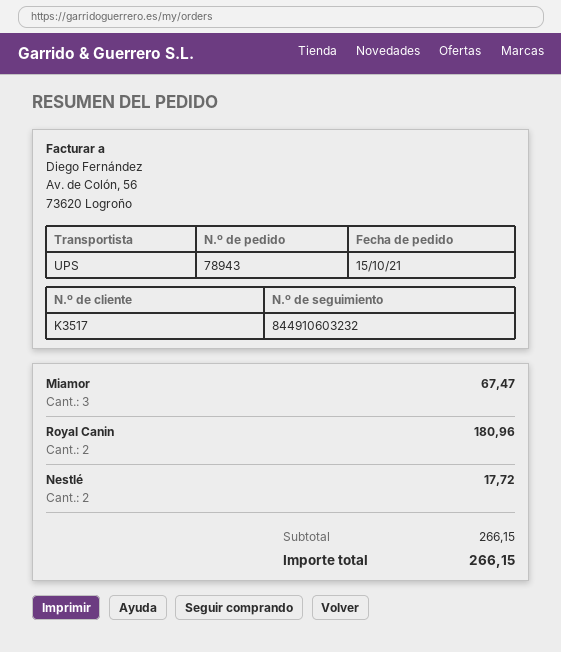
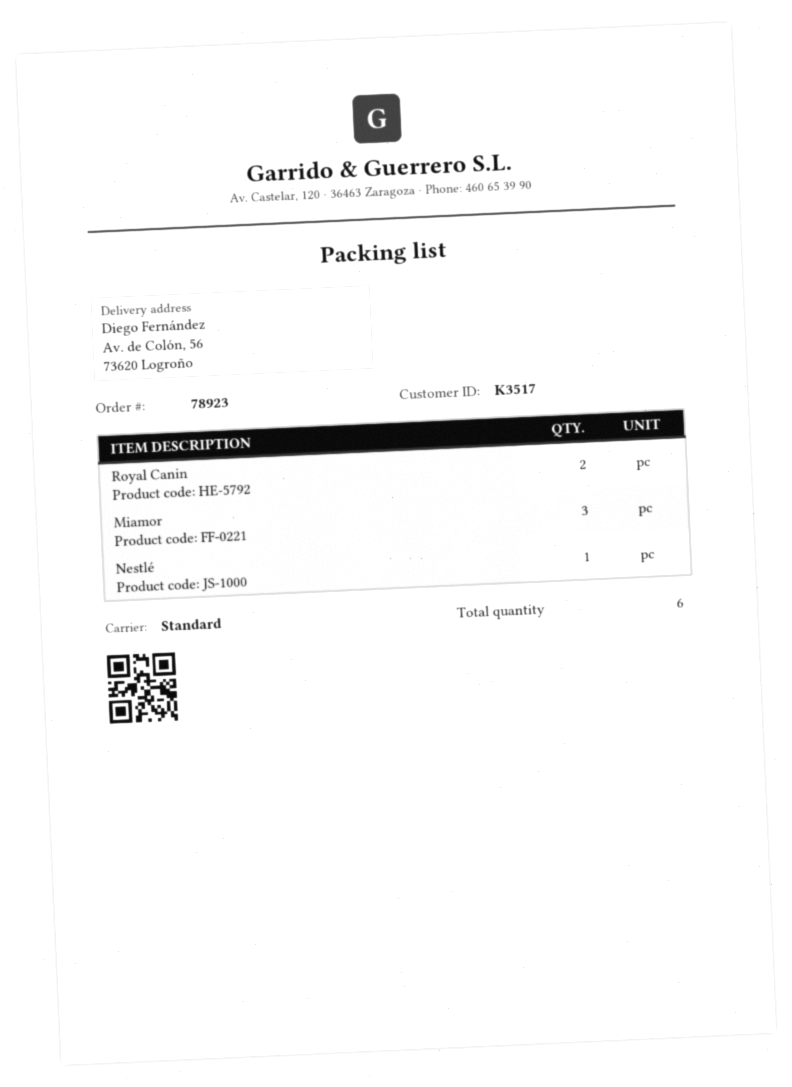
order number: 78943 -> 78923
shipping method: UPS -> standard
Nestlé: 2 -> 1

